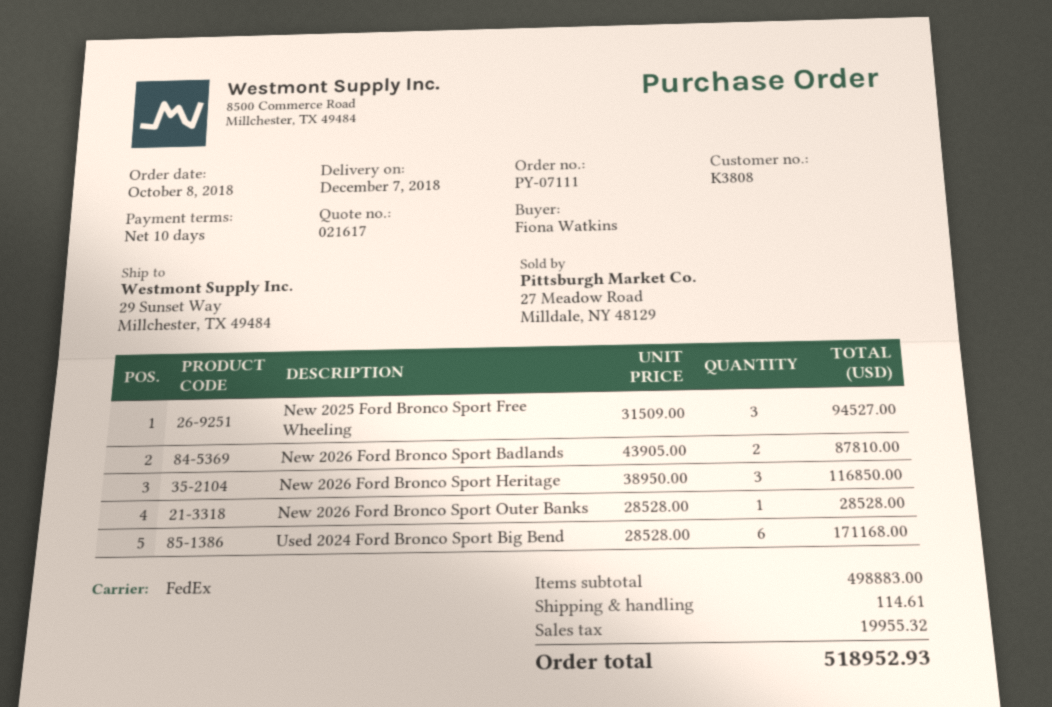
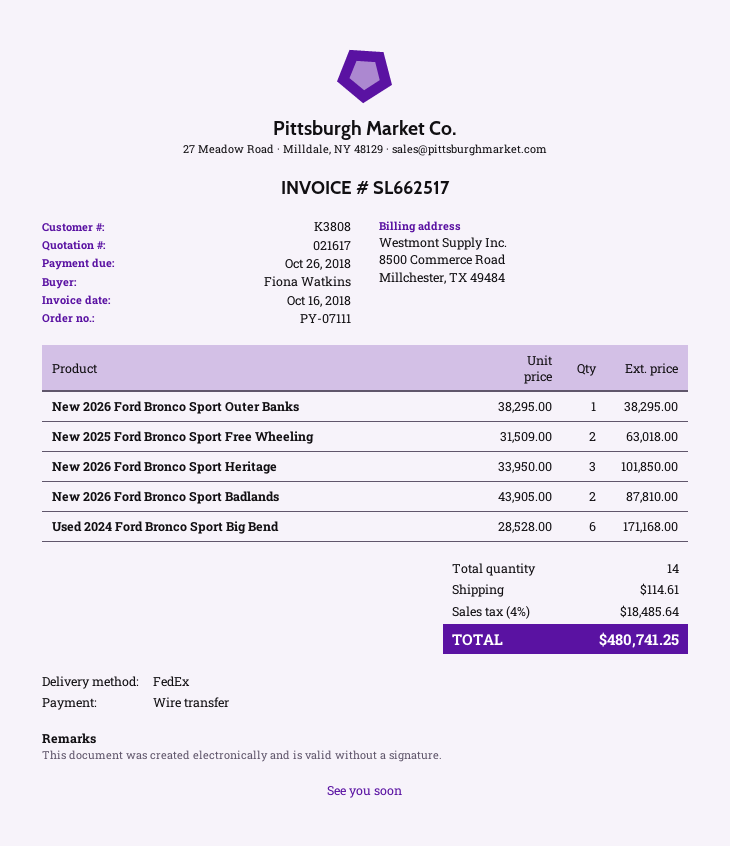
New 2025 Ford Bronco Sport Free Wheeling: 3 x 31509.00 = 94527.00 -> 2 x 31509.00 = 63018.00
New 2026 Ford Bronco Sport Heritage: 3 x 38950.00 = 116850.00 -> 3 x 33950.00 = 101850.00
New 2026 Ford Bronco Sport Outer Banks: 1 x 28528.00 = 28528.00 -> 1 x 38295.00 = 38295.00
tax: 19955.32 -> 18485.64
total: 518952.93 -> 480741.25

